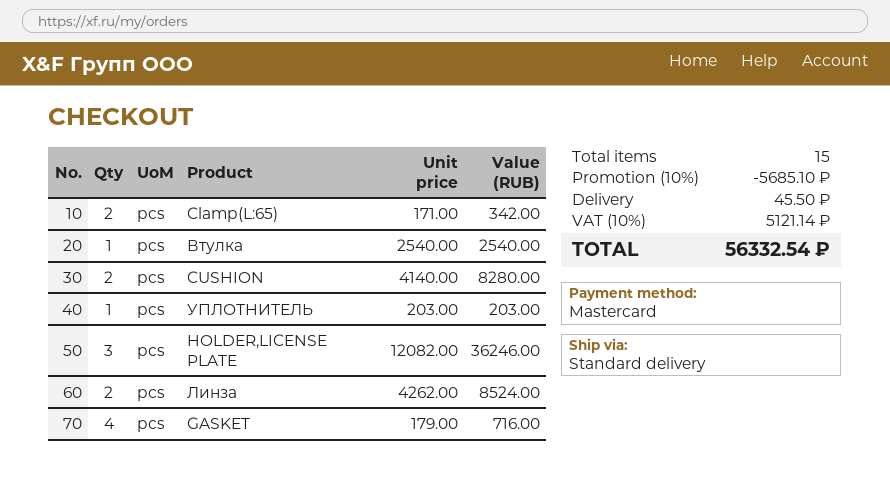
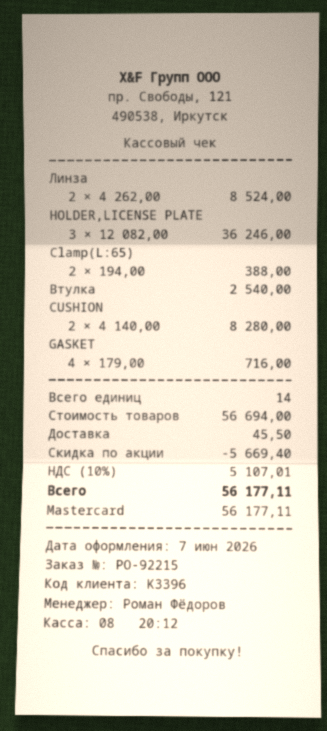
Clamp(L:65): 2 x 171.00 = 342.00 -> 2 x 194.00 = 388.00
УПЛОТНИТЕЛЬ: 1 x 203.00 = 203.00 -> none
total quantity: 15 -> 14
discount: 5685.10 -> 5669.40
tax: 10% = 5121.14 -> 10% = 5107.01
total: 56332.54 -> 56177.11

